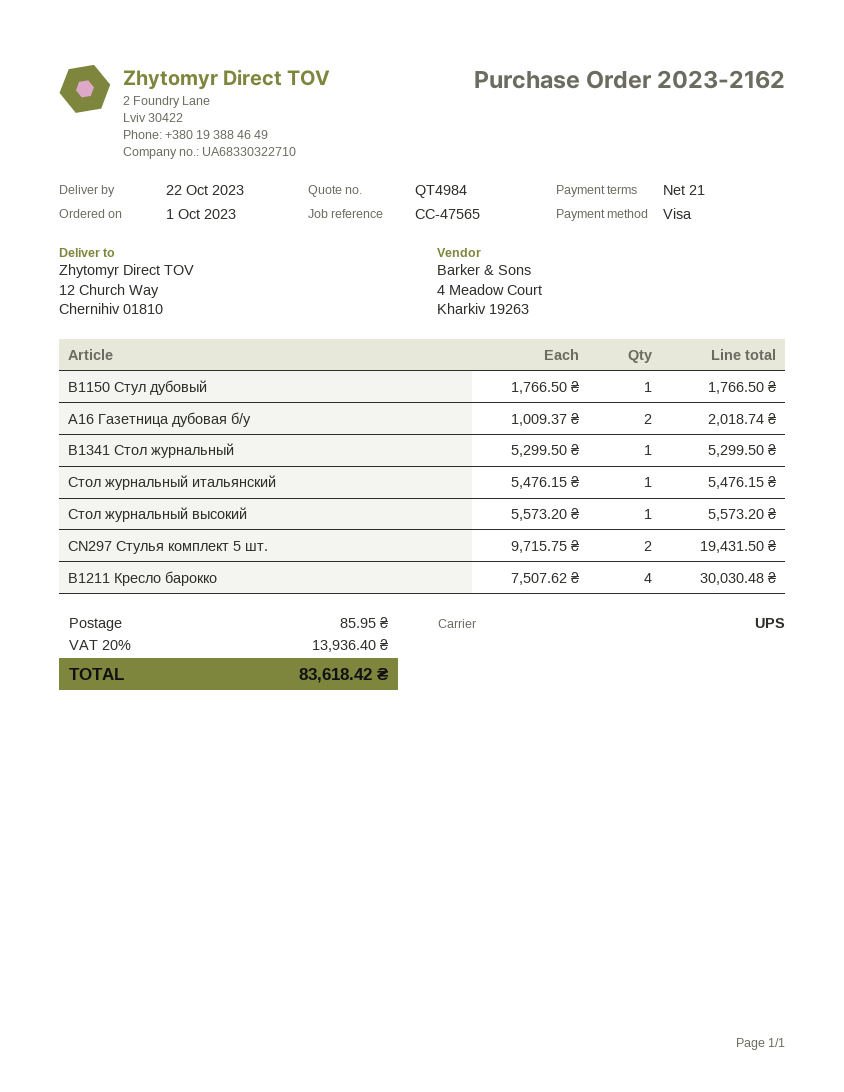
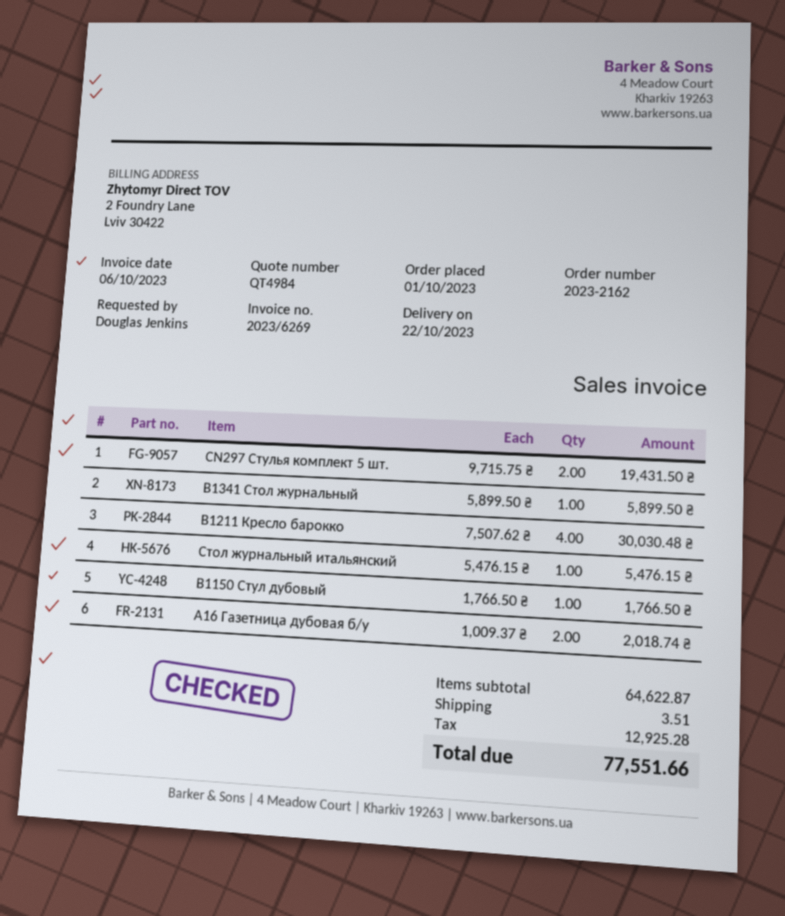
В1341 Стол журнальный: 1 x 5299.50 = 5299.50 -> 1 x 5899.50 = 5899.50
Стол журнальный высокий: 1 x 5573.20 = 5573.20 -> none
shipping: 85.95 -> 3.51
tax: 13936.40 -> 12925.28
total: 83618.42 -> 77551.66

